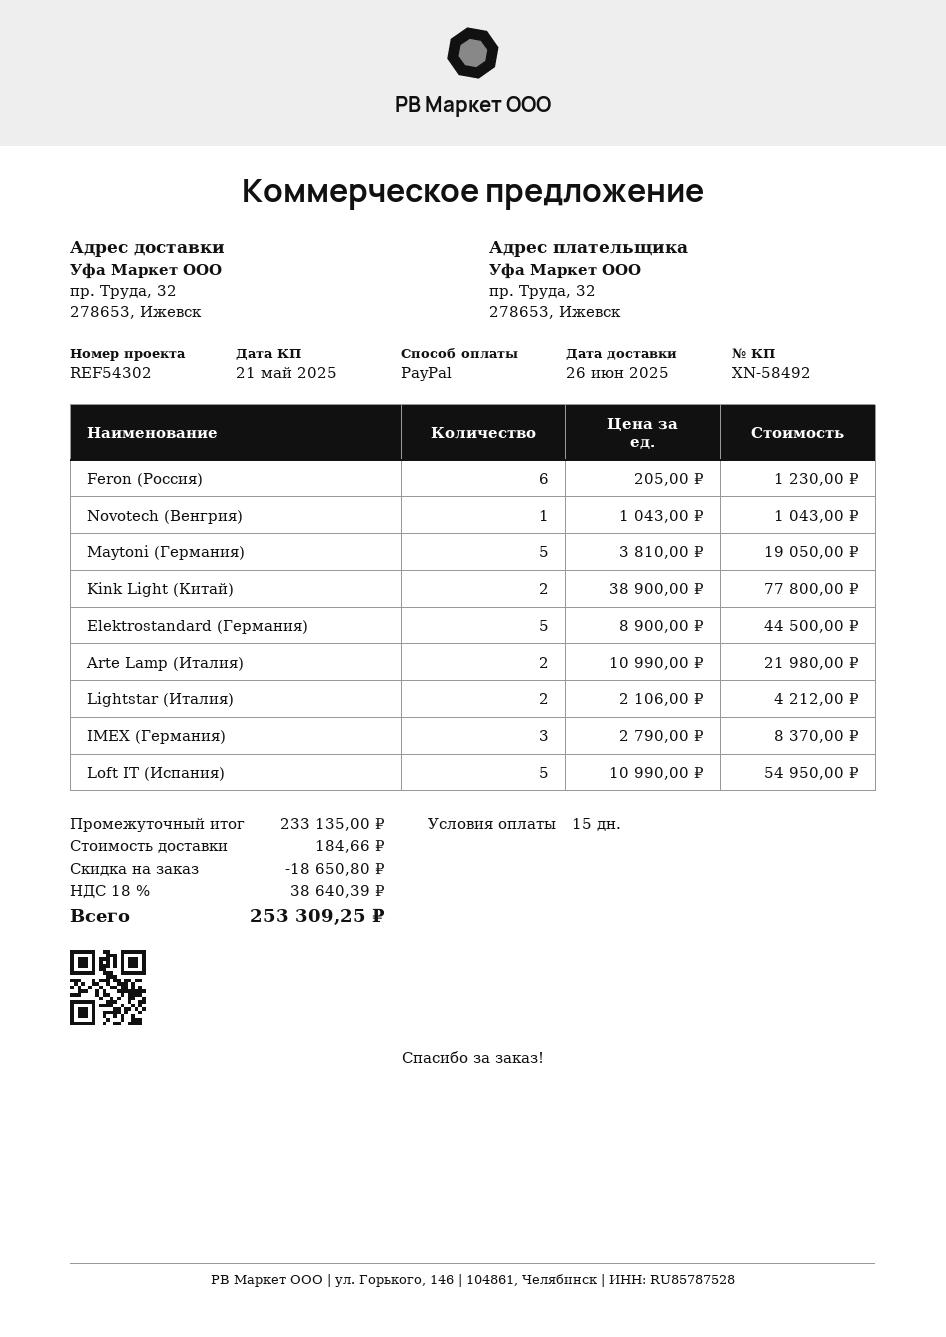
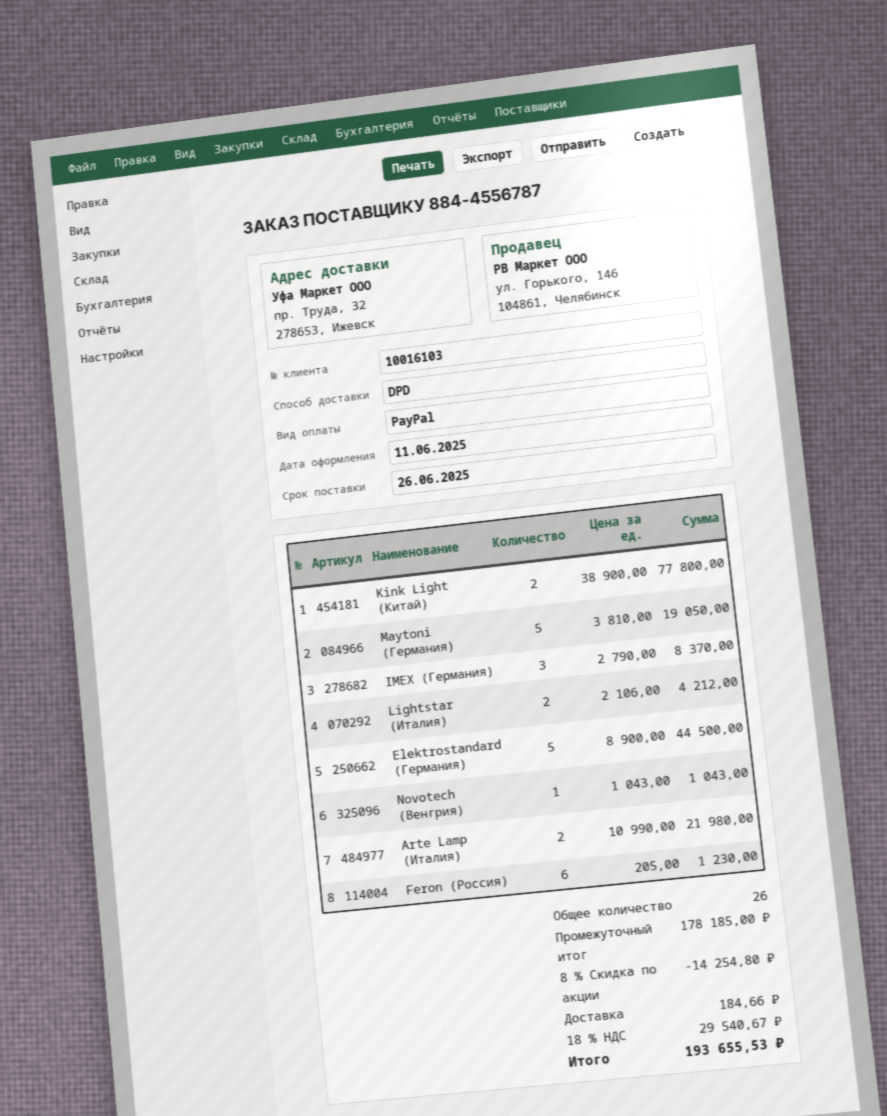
Loft IT (Испания): 5 x 10990.00 = 54950.00 -> none
subtotal: 233135.00 -> 178185.00
discount: 18650.80 -> 14254.80
tax: 18% = 38640.39 -> 18% = 29540.67
total: 253309.25 -> 193655.53

